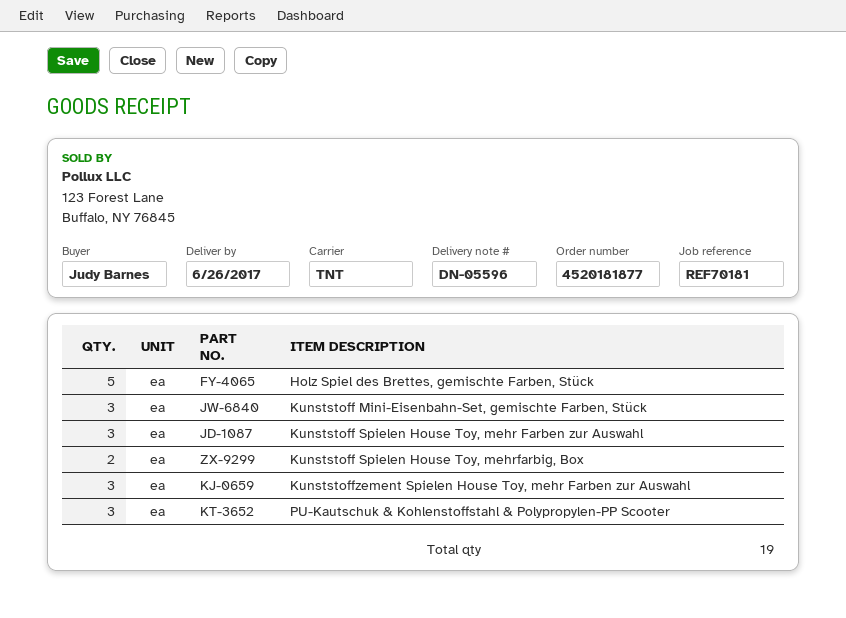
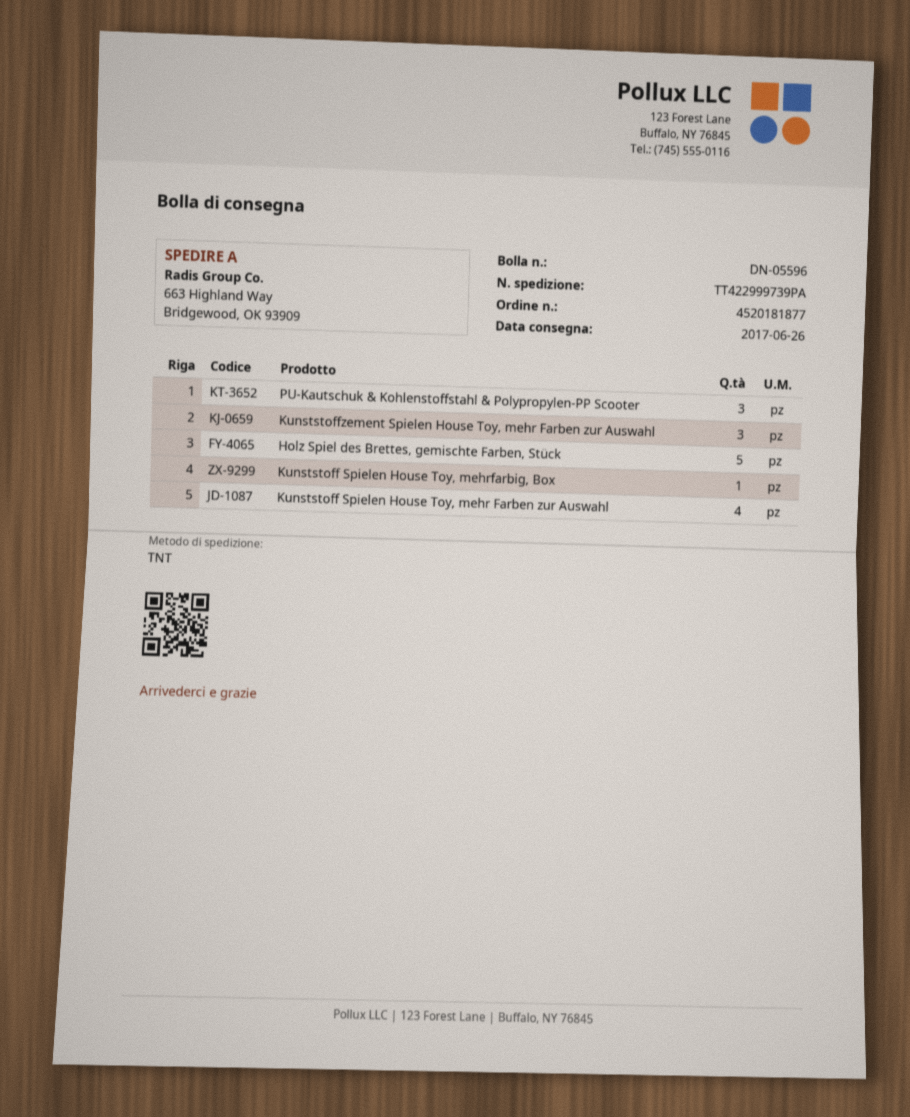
Kunststoff Mini-Eisenbahn-Set, gemischte Farben, Stück: 3 -> none
Kunststoff Spielen House Toy, mehr Farben zur Auswahl: 3 -> 4
Kunststoff Spielen House Toy, mehrfarbig, Box: 2 -> 1

